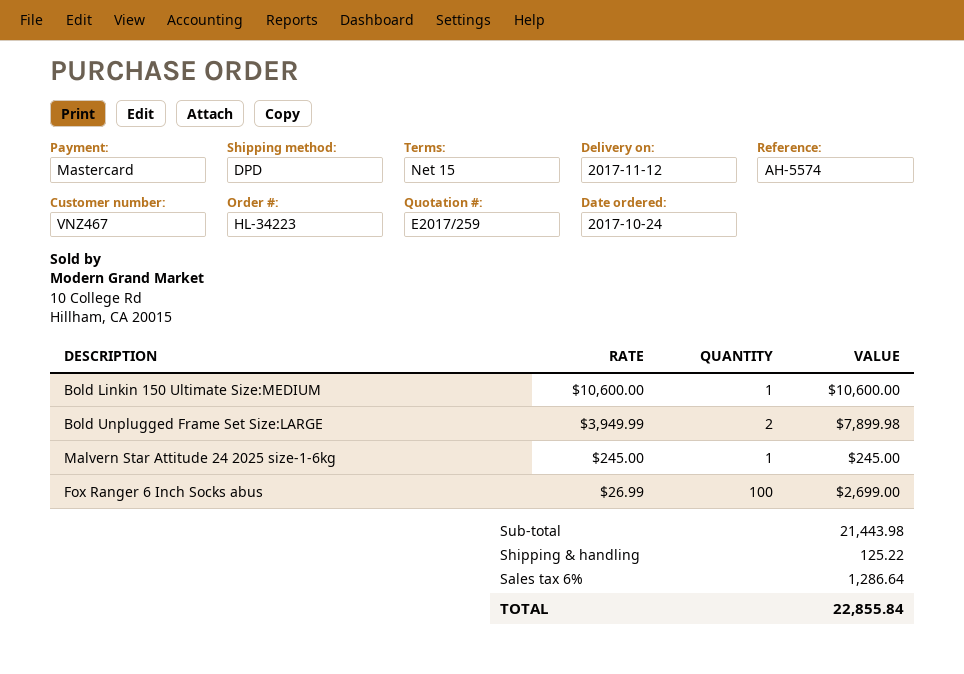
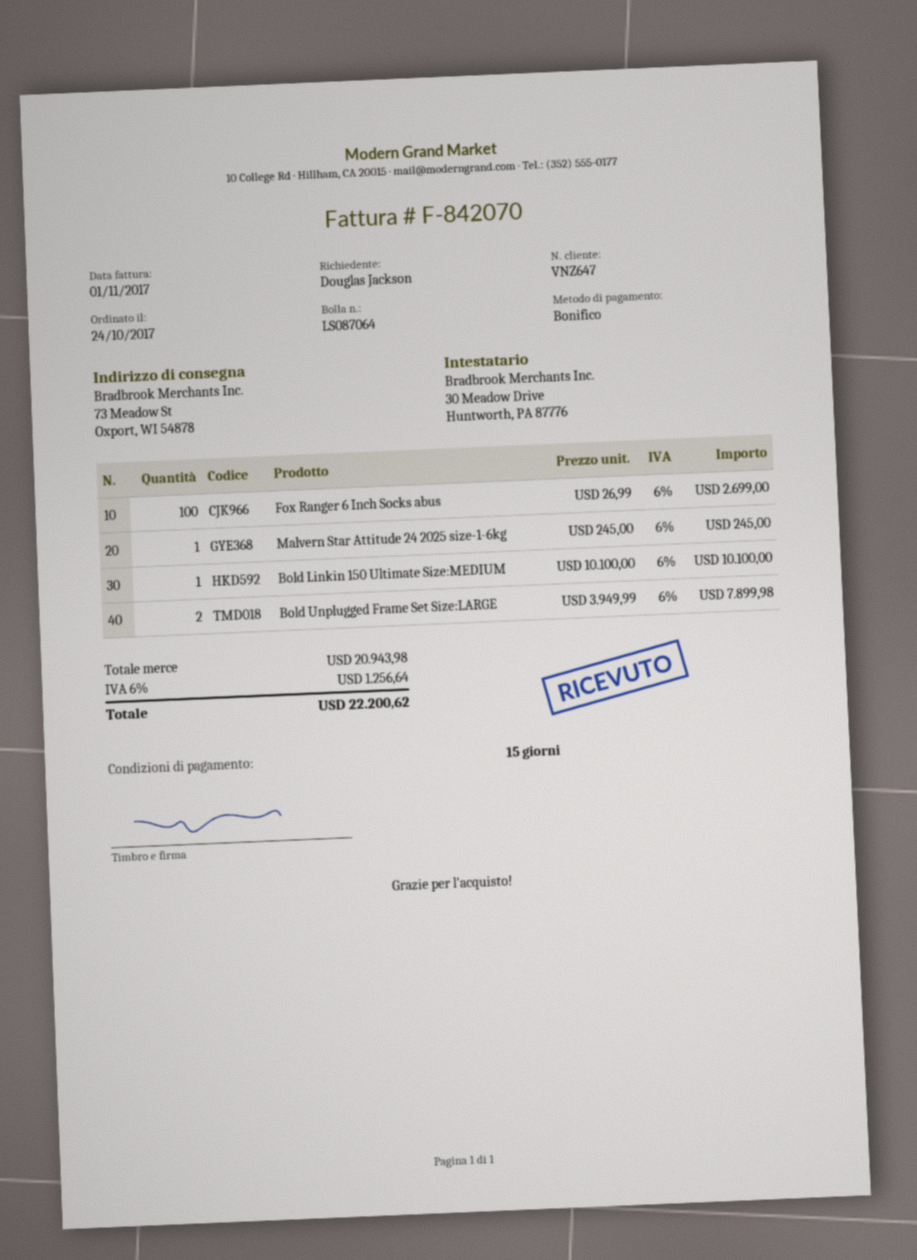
customer number: VNZ467 -> VNZ647
payment method: Mastercard -> bank transfer
Bold Linkin 150 Ultimate Size:MEDIUM: 1 x 10600.00 = 10600.00 -> 1 x 10100.00 = 10100.00
subtotal: 21443.98 -> 20943.98
shipping: 125.22 -> none
tax: 6% = 1286.64 -> 6% = 1256.64
total: 22855.84 -> 22200.62

